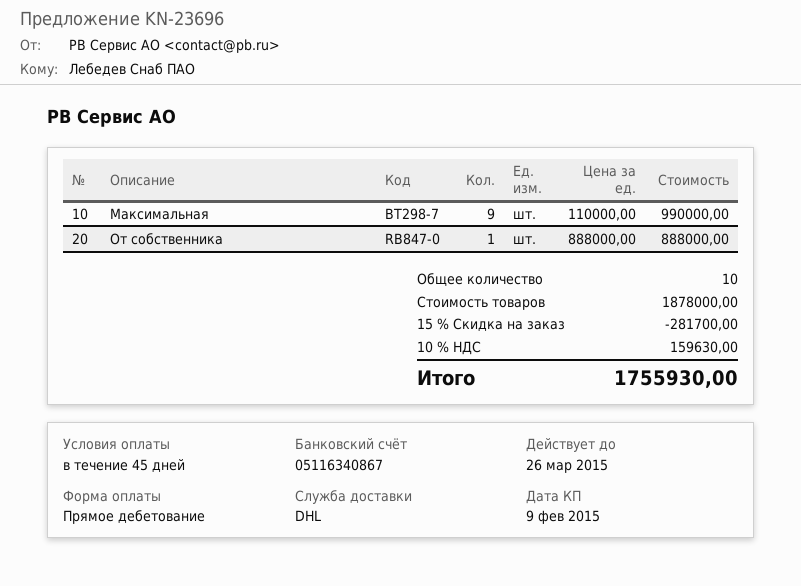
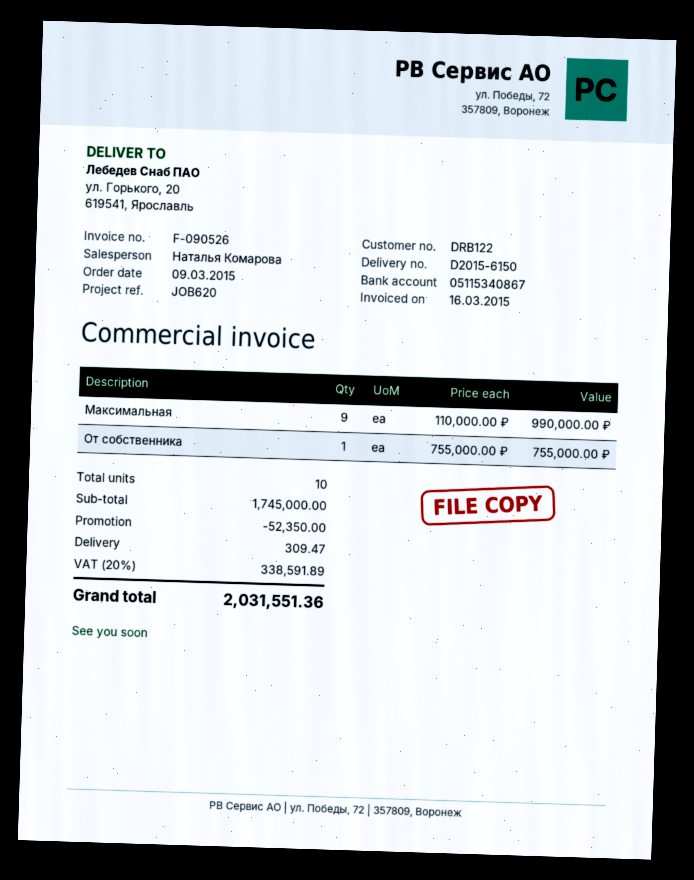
bank account: 05116340867 -> 05115340867
От собственника: 1 x 888000.00 = 888000.00 -> 1 x 755000.00 = 755000.00
subtotal: 1878000.00 -> 1745000.00
discount: 281700.00 -> 52350.00
shipping: none -> 309.47
tax: 10% = 159630.00 -> 20% = 338591.89
total: 1755930.00 -> 2031551.36

